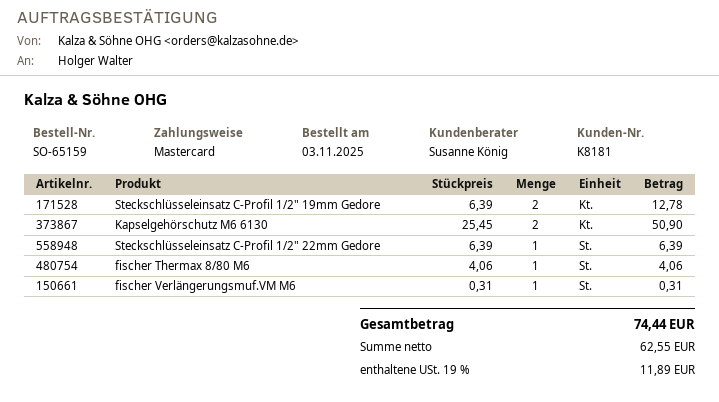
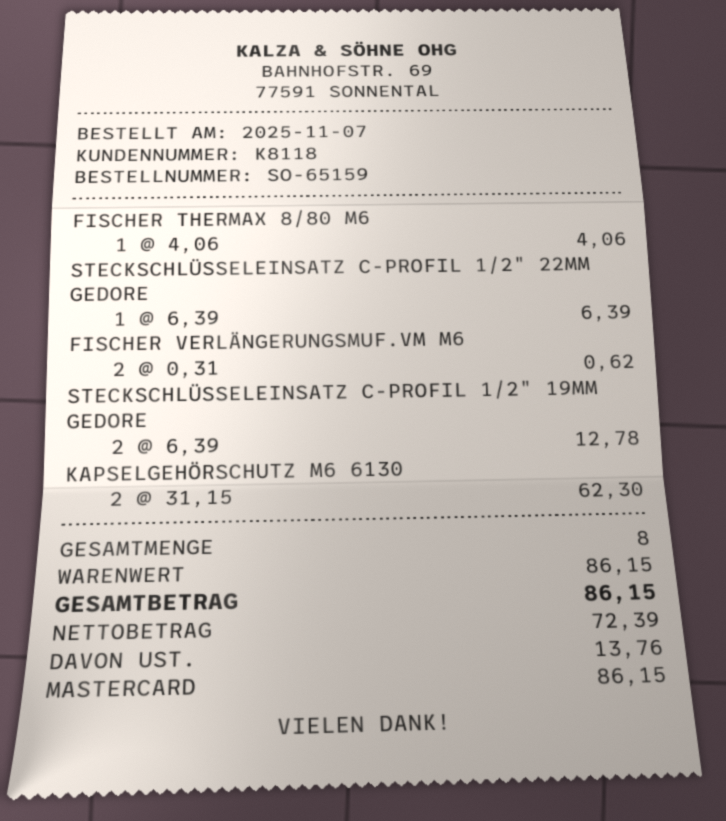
order date: 2025-11-03 -> 2025-11-07
customer number: K8181 -> K8118
Kapselgehörschutz M6 6130: 2 x 25.45 = 50.90 -> 2 x 31.15 = 62.30
fischer Verlängerungsmuf.VM M6: 1 x 0.31 = 0.31 -> 2 x 0.31 = 0.62
net: 62.55 -> 72.39
tax: 11.89 -> 13.76
total: 74.44 -> 86.15

